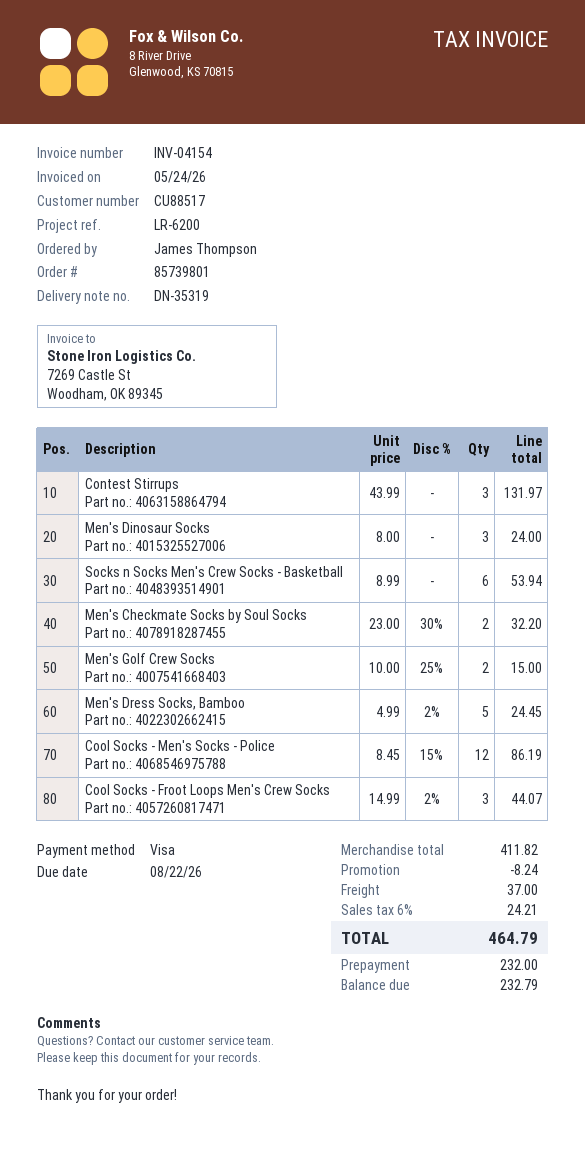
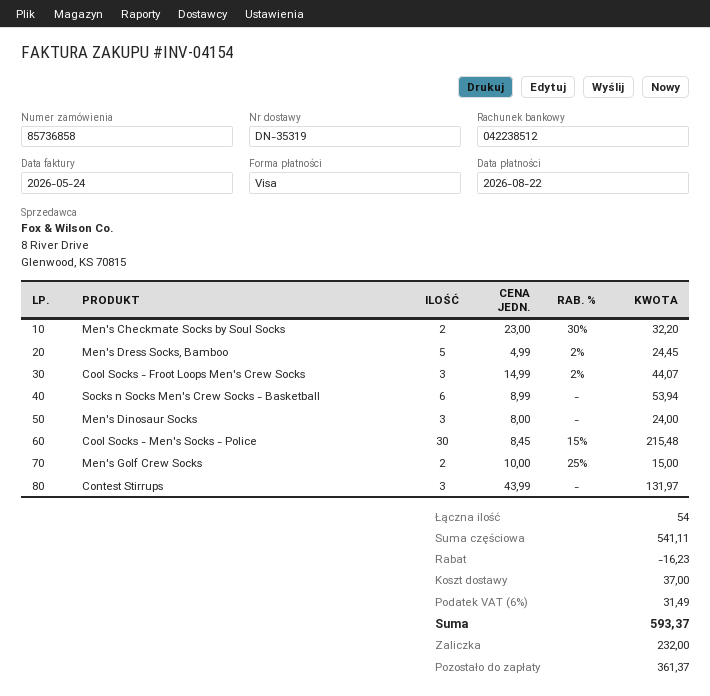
order number: 85739801 -> 85736858
Cool Socks - Men's Socks - Police: 12 x 8.45 - 15% = 86.19 -> 30 x 8.45 - 15% = 215.48
subtotal: 411.82 -> 541.11
discount: 8.24 -> 16.23
tax: 6% = 24.21 -> 6% = 31.49
total: 464.79 -> 593.37
balance: 232.79 -> 361.37

